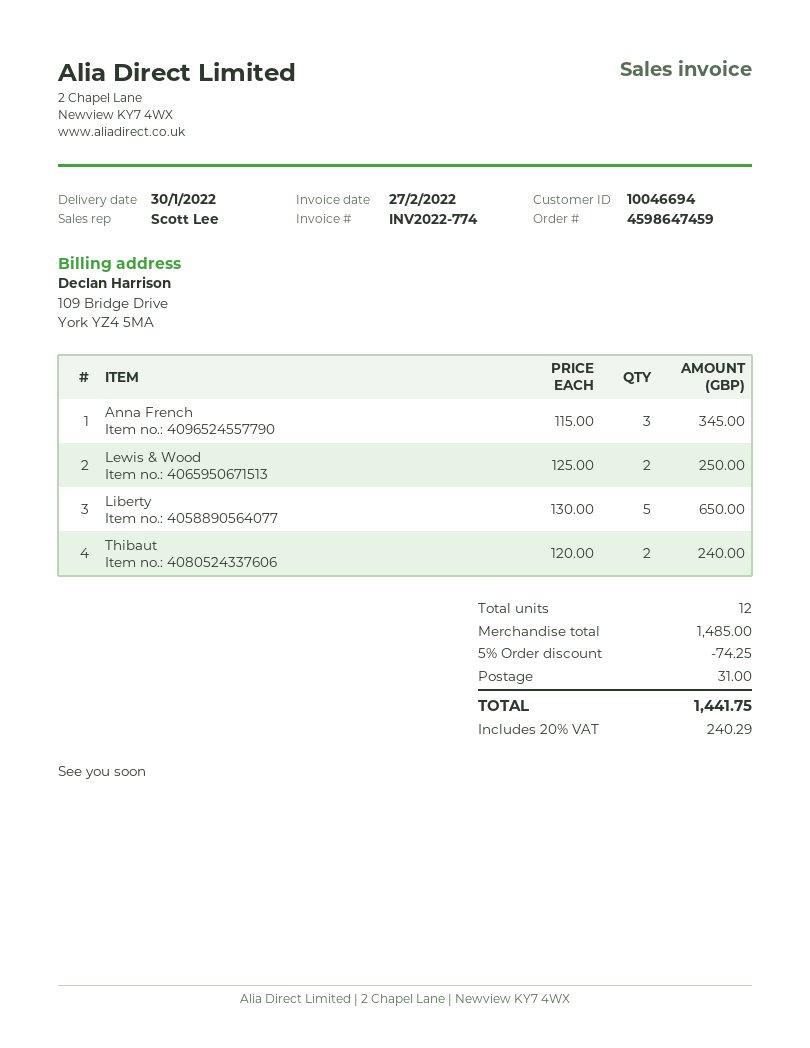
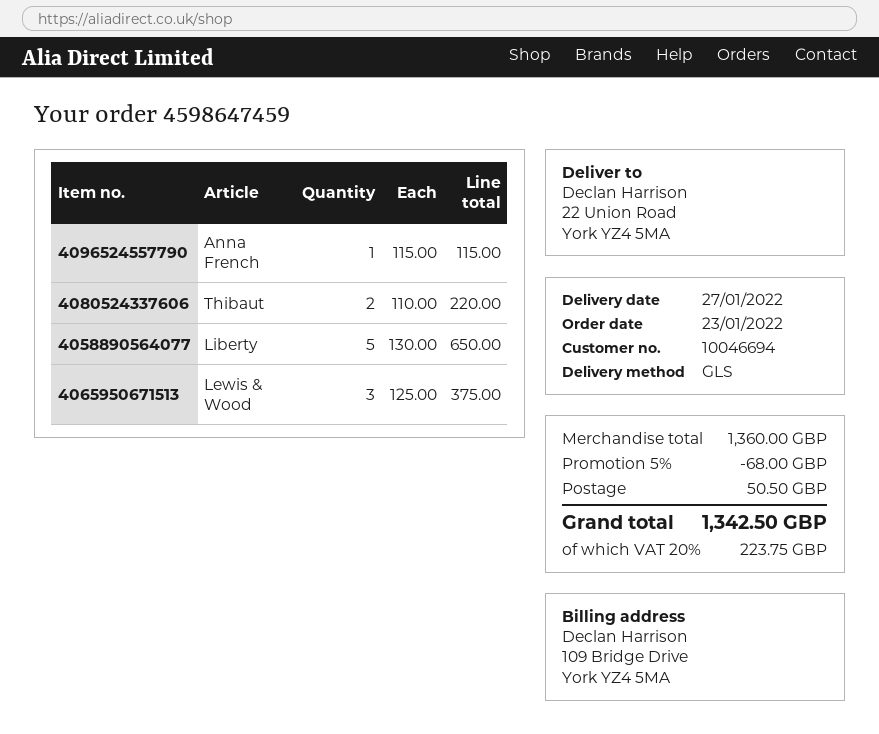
delivery date: 2022-01-30 -> 2022-01-27
Anna French: 3 x 115.00 = 345.00 -> 1 x 115.00 = 115.00
Lewis & Wood: 2 x 125.00 = 250.00 -> 3 x 125.00 = 375.00
Thibaut: 2 x 120.00 = 240.00 -> 2 x 110.00 = 220.00
subtotal: 1485.00 -> 1360.00
discount: 5% = 74.25 -> 5% = 68.00
shipping: 31.00 -> 50.50
tax: 20% = 240.29 -> 20% = 223.75
total: 1441.75 -> 1342.50

